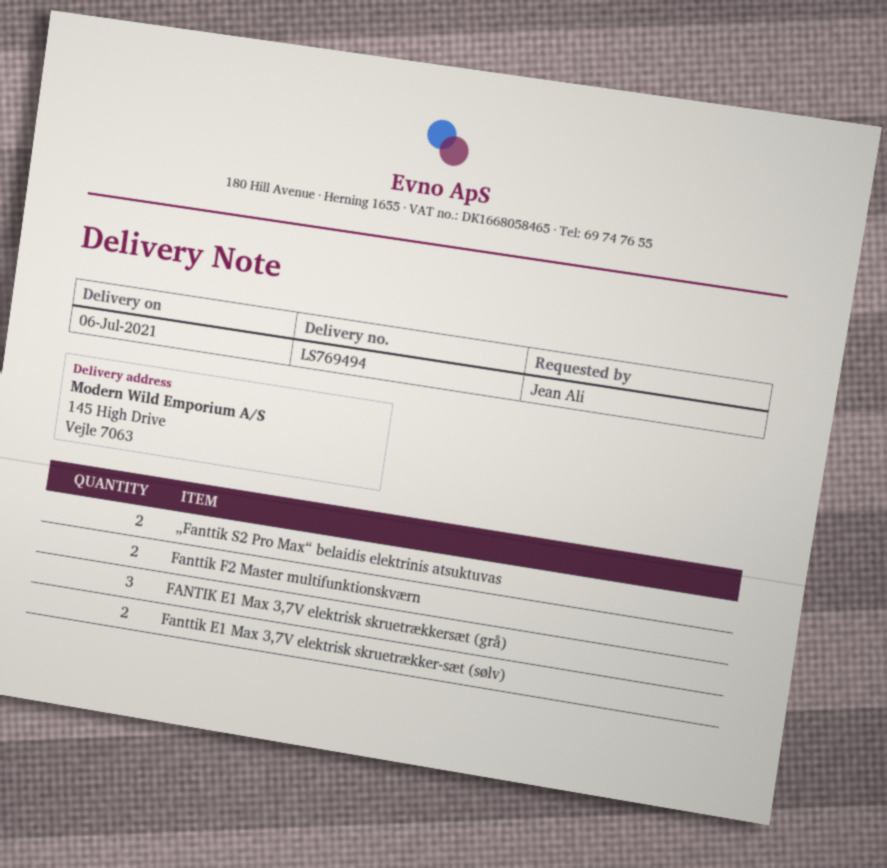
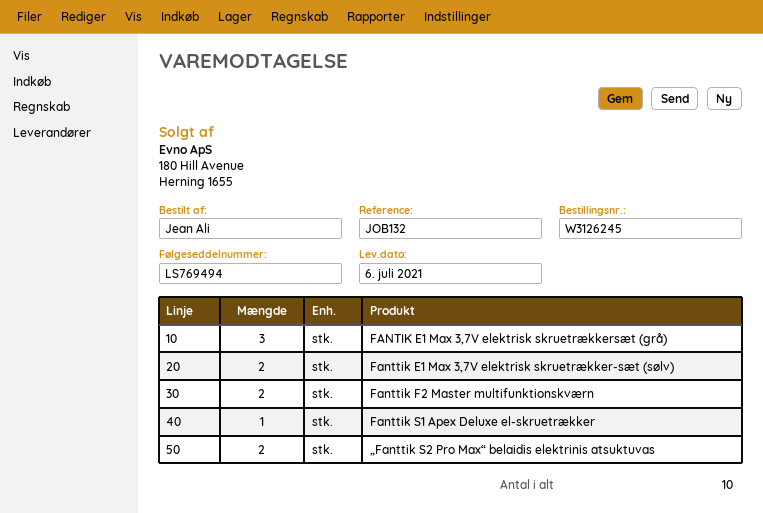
Fanttik S1 Apex Deluxe el-skruetrækker: none -> 1

